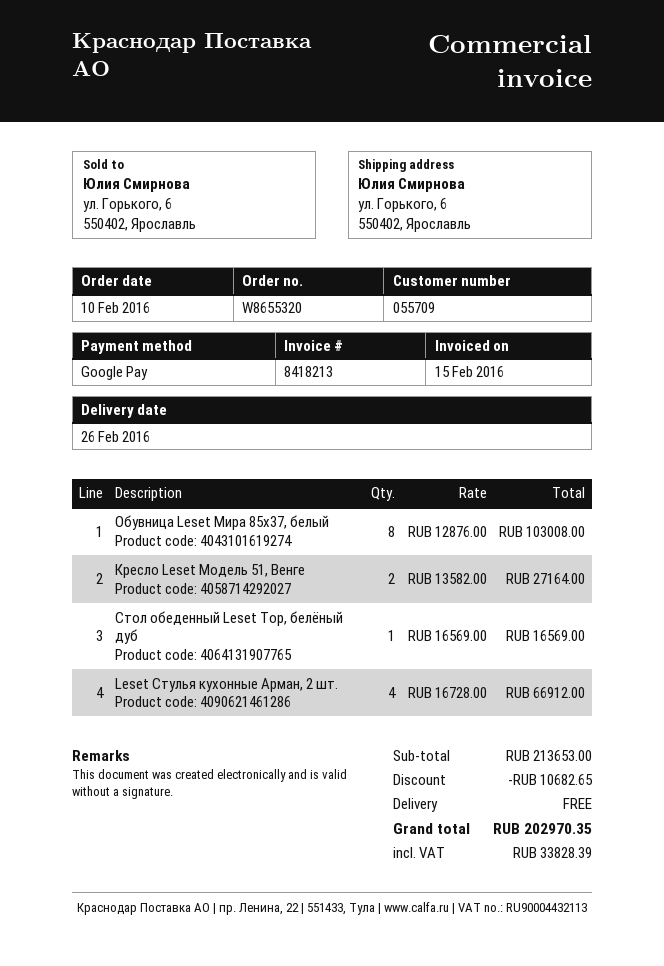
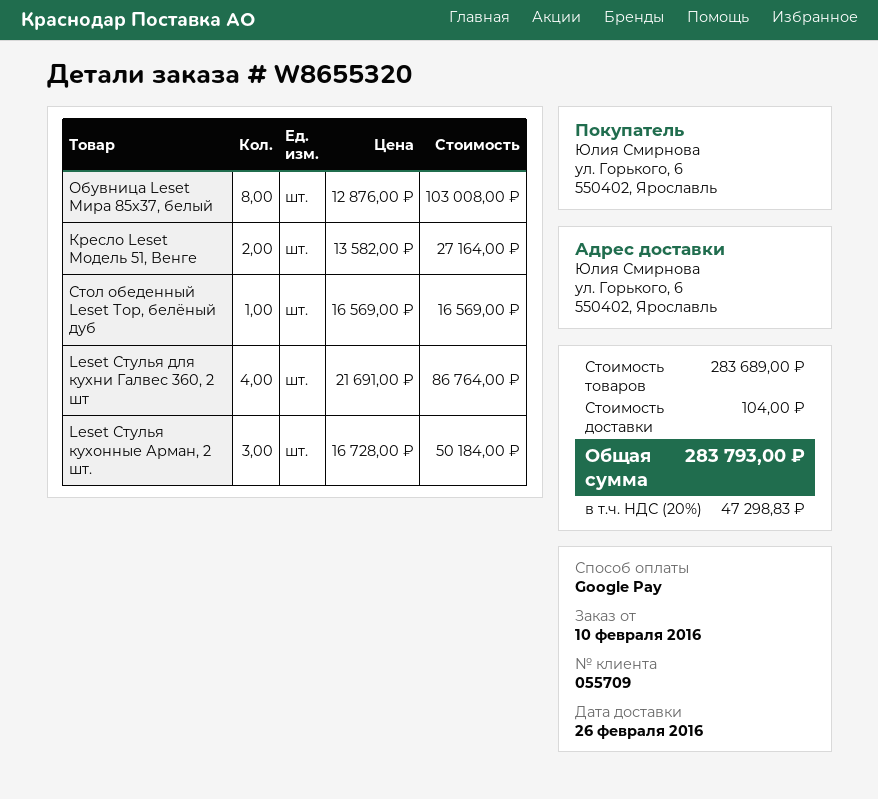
Leset Стулья кухонные Арман, 2 шт.: 4 x 16728.00 = 66912.00 -> 3 x 16728.00 = 50184.00
Leset Стулья для кухни Галвес 360, 2 шт: none -> 4 x 21691.00 = 86764.00
subtotal: 213653.00 -> 283689.00
discount: 10682.65 -> none
shipping: 0.00 -> 104.00
tax: 33828.39 -> 47298.83
total: 202970.35 -> 283793.00

